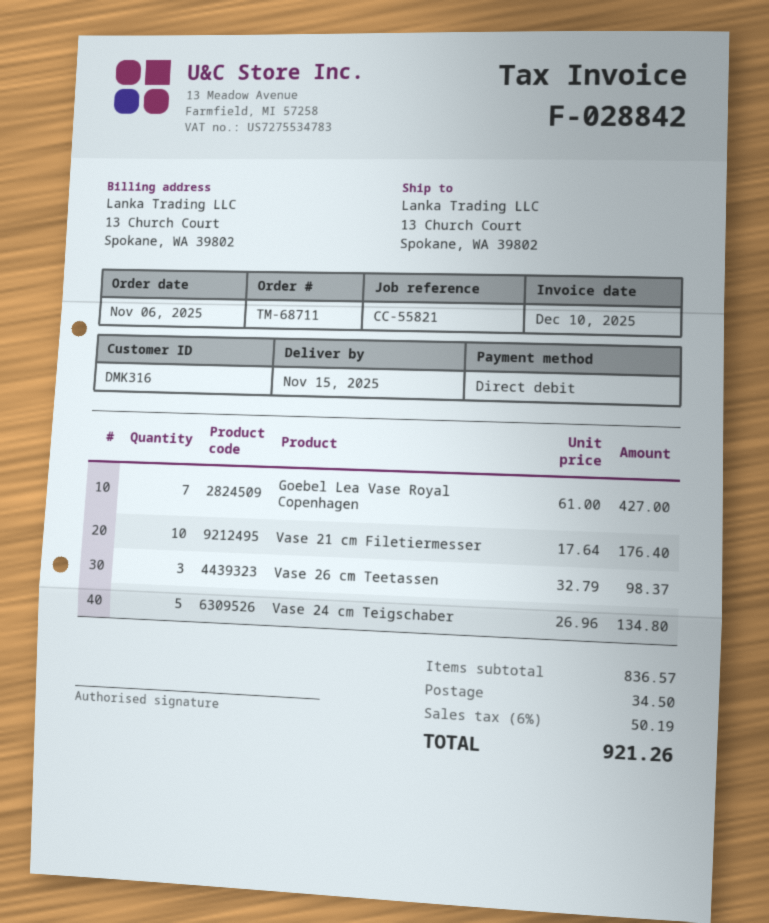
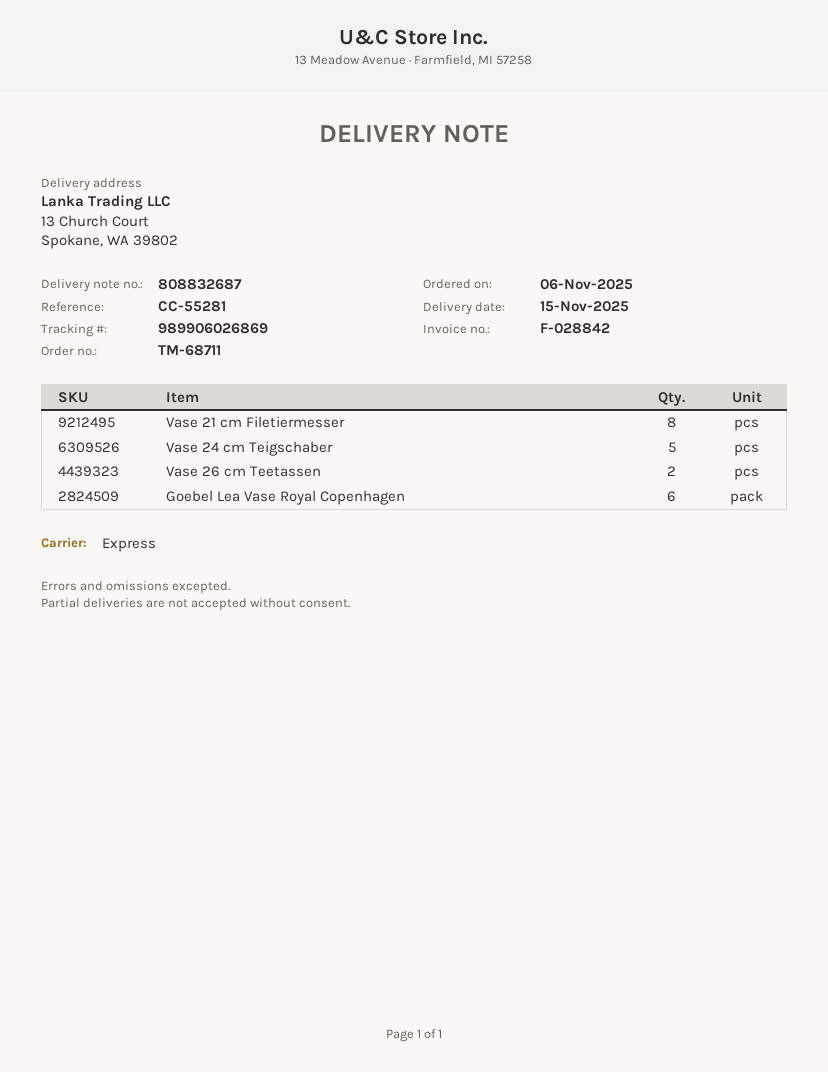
reference: CC-55821 -> CC-55281
Goebel Lea Vase Royal Copenhagen: 7 -> 6
Vase 21 cm Filetiermesser: 10 -> 8
Vase 26 cm Teetassen: 3 -> 2

